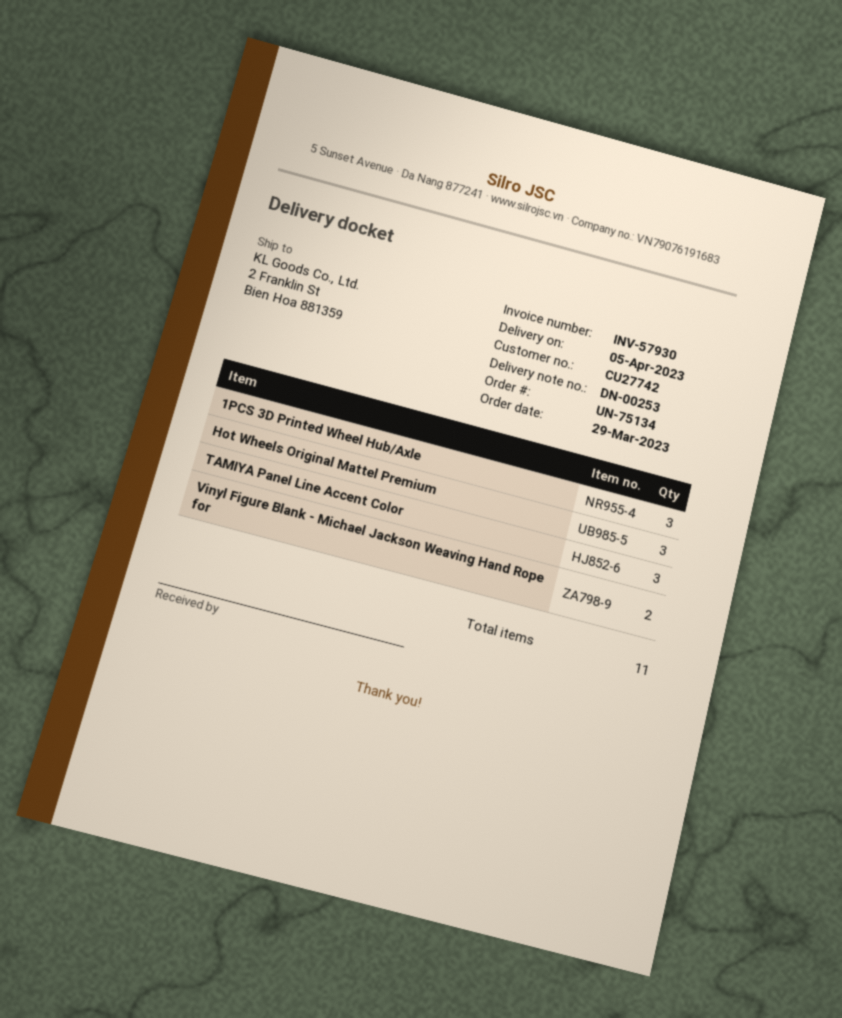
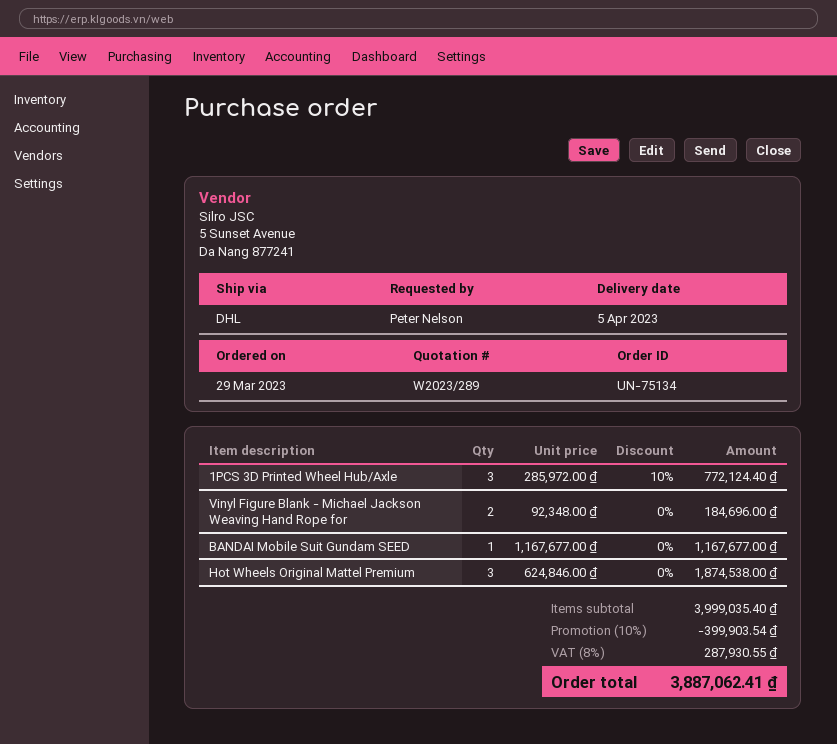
TAMIYA Panel Line Accent Color: 3 -> none
BANDAI Mobile Suit Gundam SEED: none -> 1

